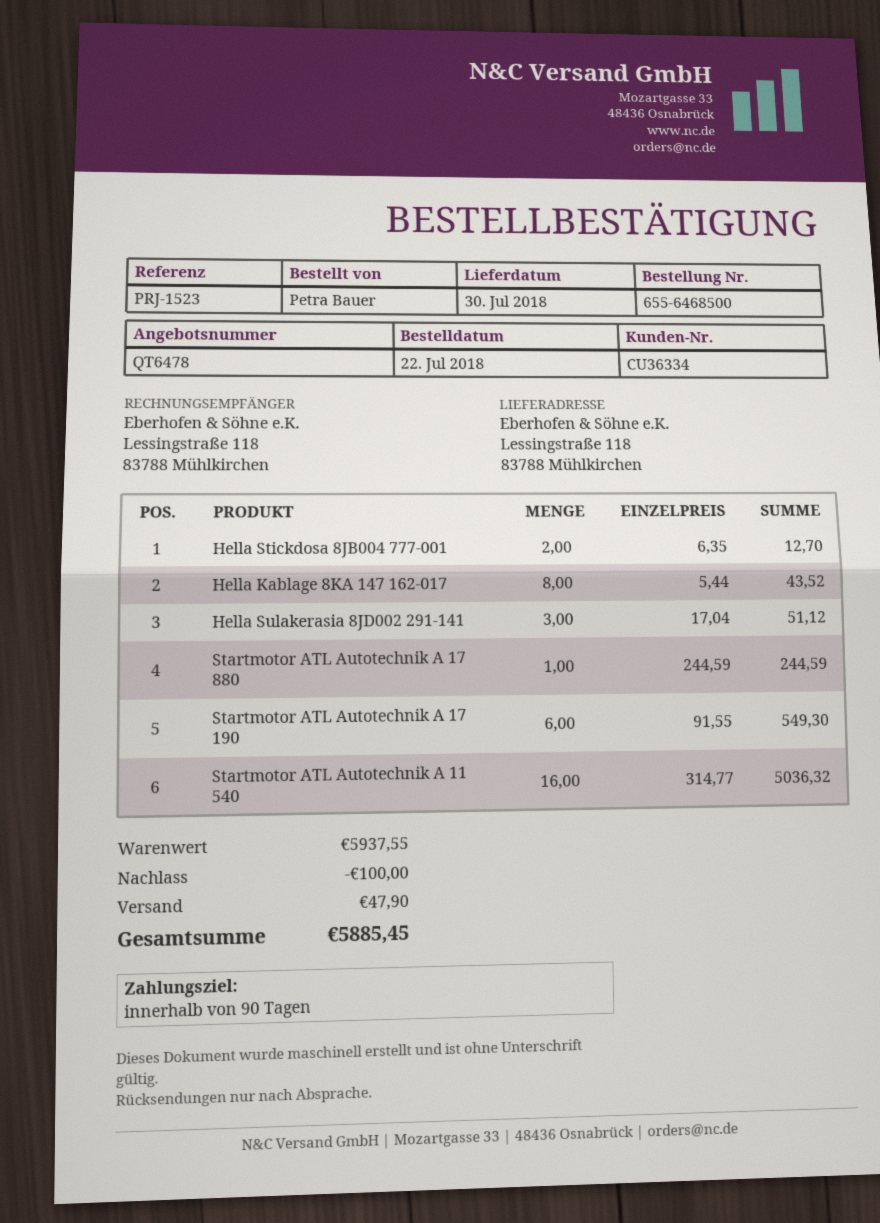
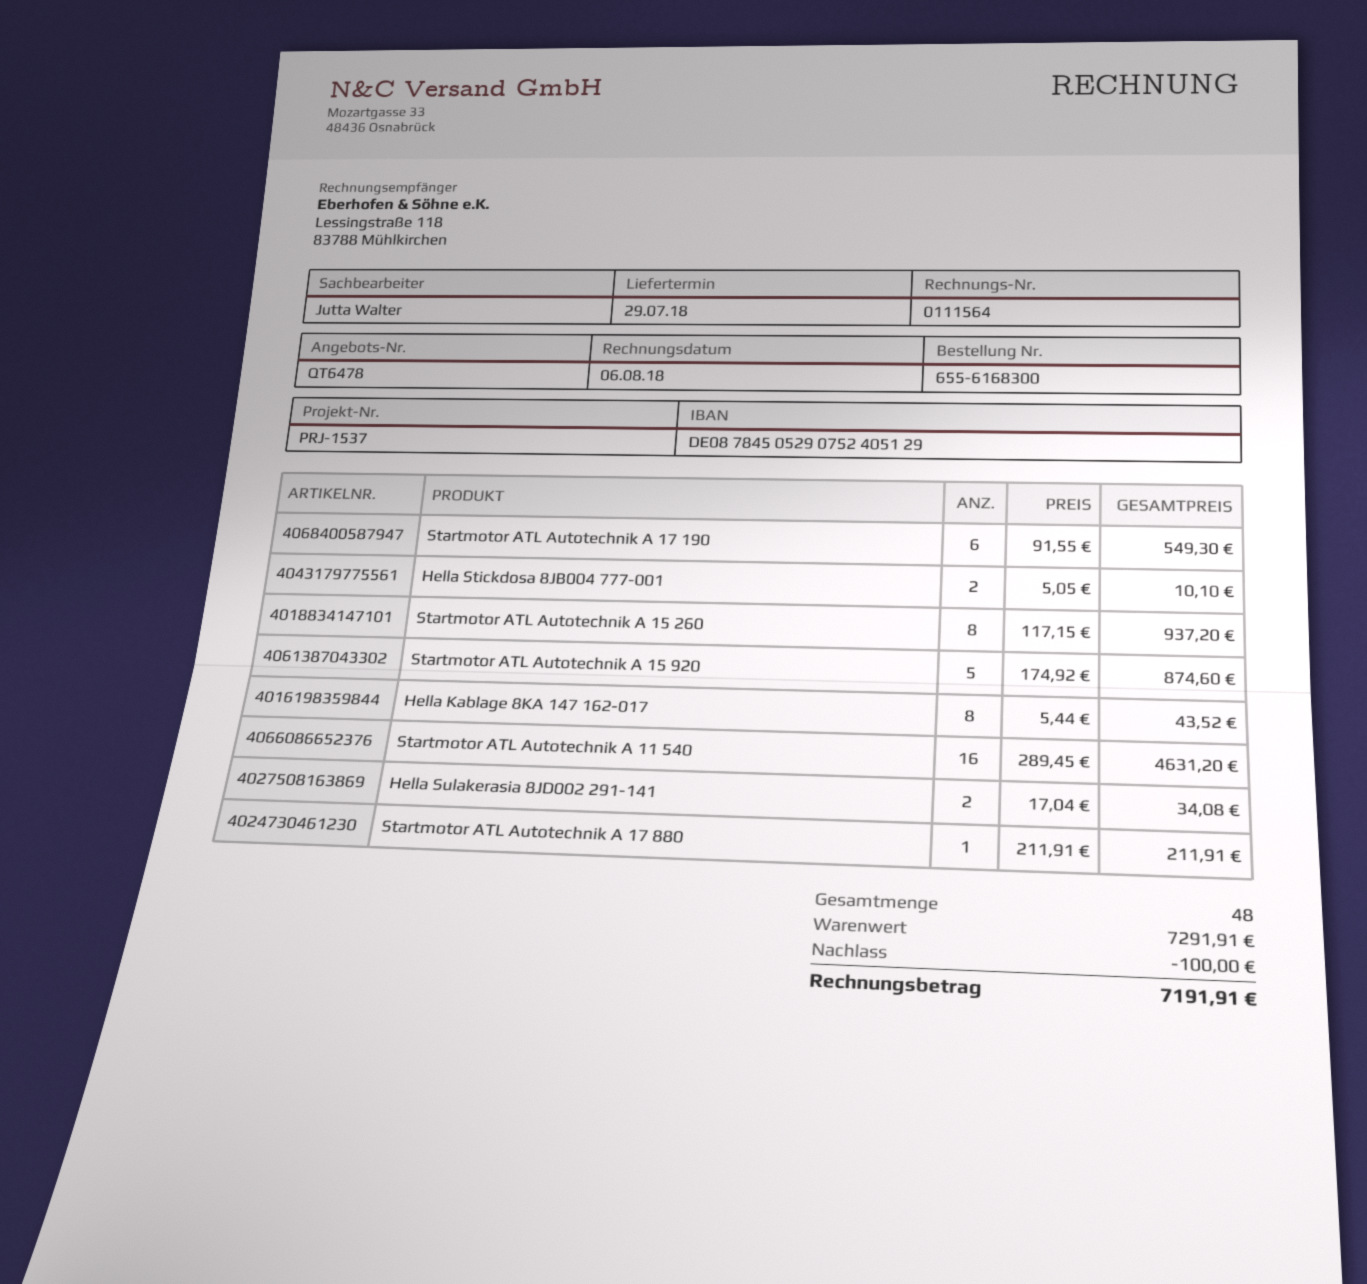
order number: 655-6468500 -> 655-6168300
delivery date: 2018-07-30 -> 2018-07-29
reference: PRJ-1523 -> PRJ-1537
Hella Stickdosa 8JB004 777-001: 2 x 6.35 = 12.70 -> 2 x 5.05 = 10.10
Hella Sulakerasia 8JD002 291-141: 3 x 17.04 = 51.12 -> 2 x 17.04 = 34.08
Startmotor ATL Autotechnik A 17 880: 1 x 244.59 = 244.59 -> 1 x 211.91 = 211.91
Startmotor ATL Autotechnik A 11 540: 16 x 314.77 = 5036.32 -> 16 x 289.45 = 4631.20
Startmotor ATL Autotechnik A 15 260: none -> 8 x 117.15 = 937.20
Startmotor ATL Autotechnik A 15 920: none -> 5 x 174.92 = 874.60
subtotal: 5937.55 -> 7291.91
shipping: 47.90 -> none
total: 5885.45 -> 7191.91

